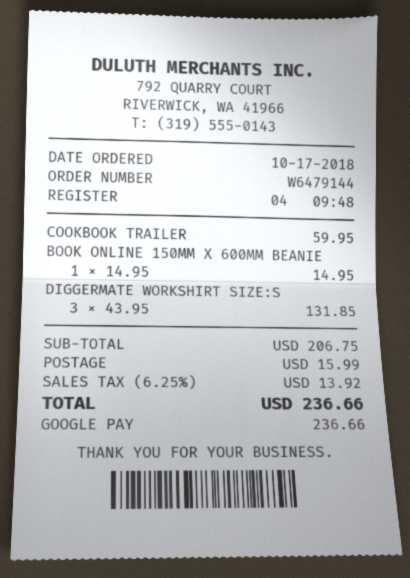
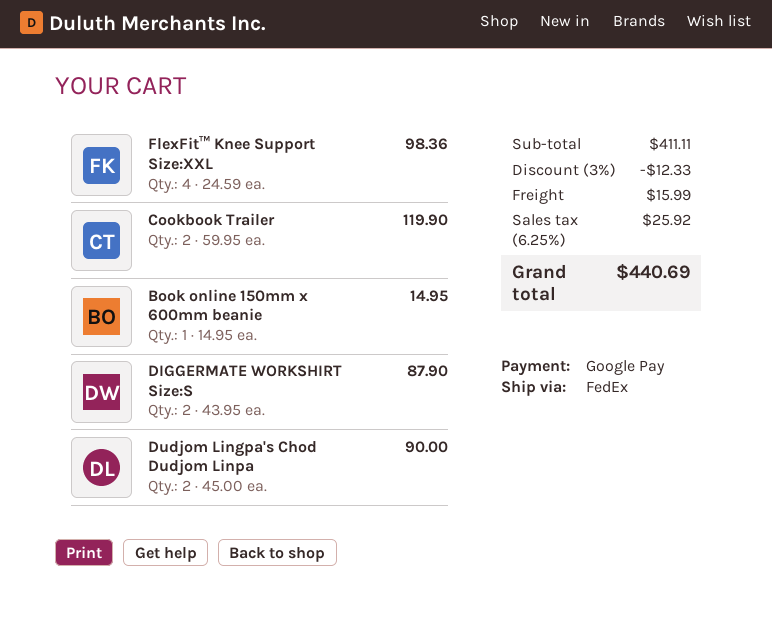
COOKBOOK TRAILER: 1 x 59.95 = 59.95 -> 2 x 59.95 = 119.90
DIGGERMATE WORKSHIRT SIZE:S: 3 x 43.95 = 131.85 -> 2 x 43.95 = 87.90
FlexFit™ Knee Support Size:XXL: none -> 4 x 24.59 = 98.36
Dudjom Lingpa's Chod Dudjom Linpa: none -> 2 x 45.00 = 90.00
subtotal: 206.75 -> 411.11
discount: none -> 3% = 12.33
tax: 6.25% = 13.92 -> 6.25% = 25.92
total: 236.66 -> 440.69

